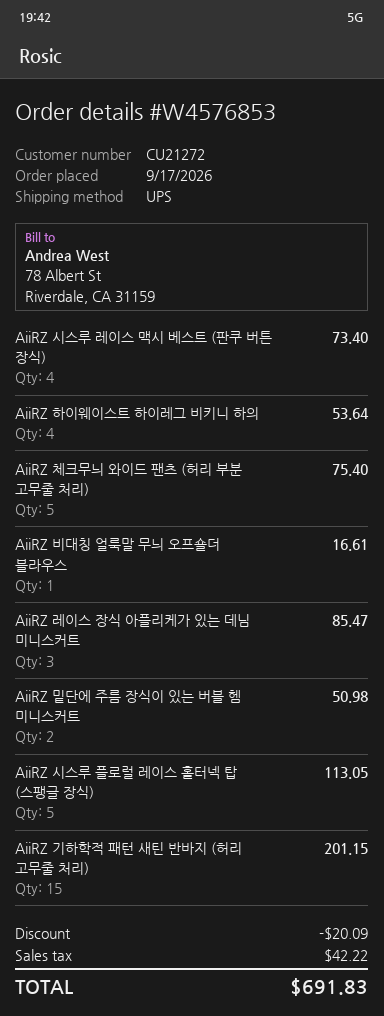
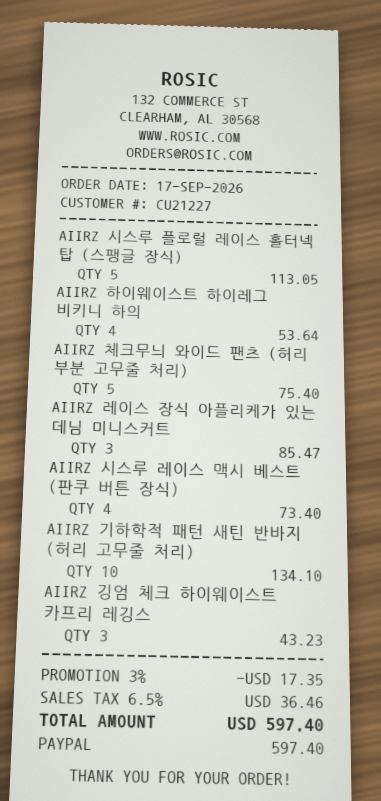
customer number: CU21272 -> CU21227
AiiRZ 비대칭 얼룩말 무늬 오프숄더 블라우스: 1 for 16.61 -> none
AiiRZ 밑단에 주름 장식이 있는 버블 헴 미니스커트: 2 for 50.98 -> none
AiiRZ 기하학적 패턴 새틴 반바지 (허리 고무줄 처리): 15 for 201.15 -> 10 for 134.10
AIIRZ 깅엄 체크 하이웨이스트 카프리 레깅스: none -> 3 for 43.23
discount: 20.09 -> 17.35
tax: 42.22 -> 36.46
total: 691.83 -> 597.40

